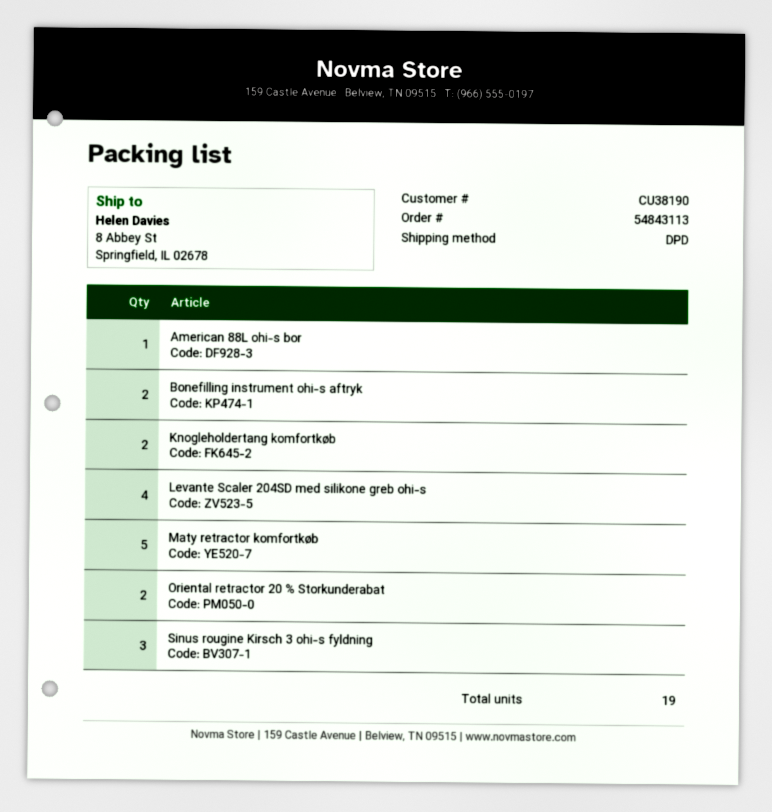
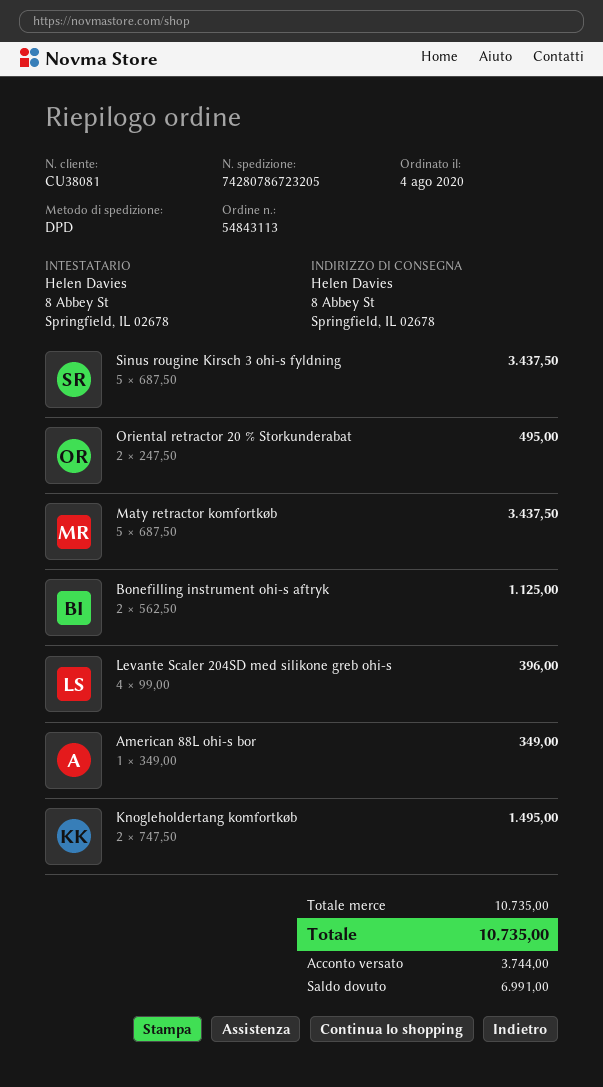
customer number: CU38190 -> CU38081
Sinus rougine Kirsch 3 ohi-s fyldning: 3 -> 5

